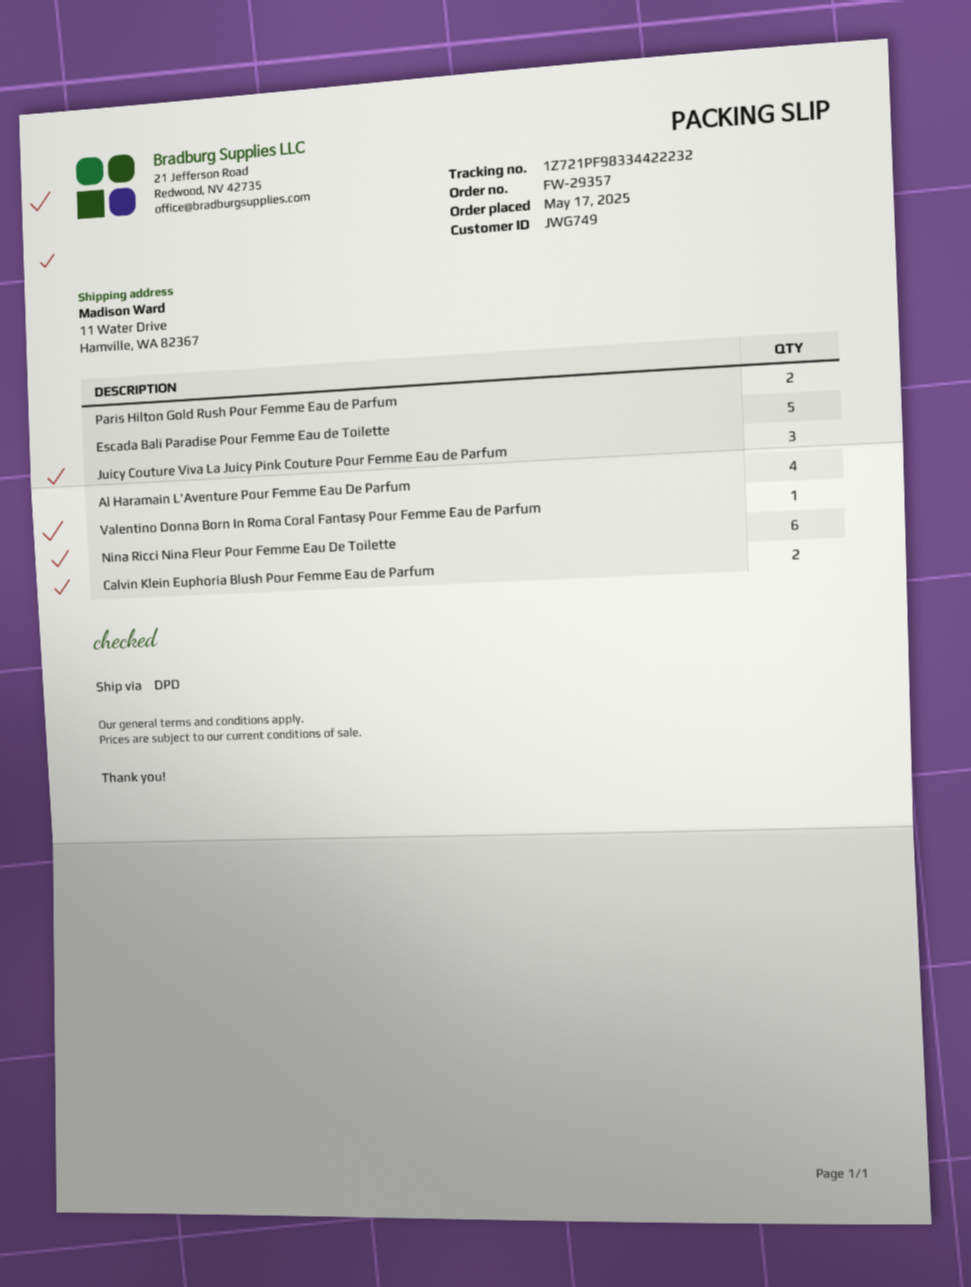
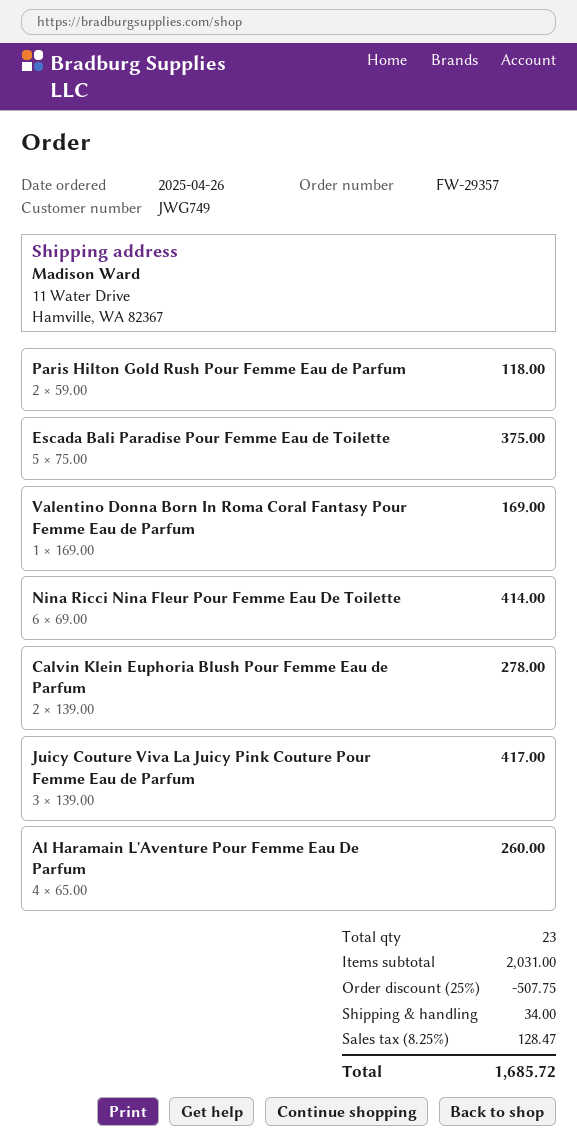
order date: 2025-05-17 -> 2025-04-26

